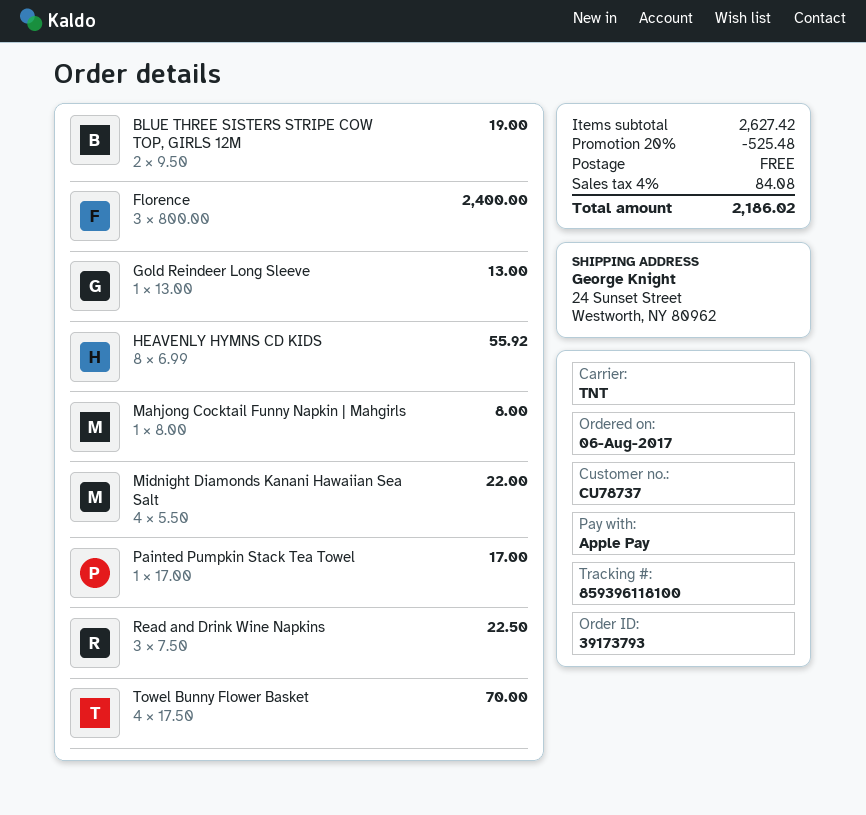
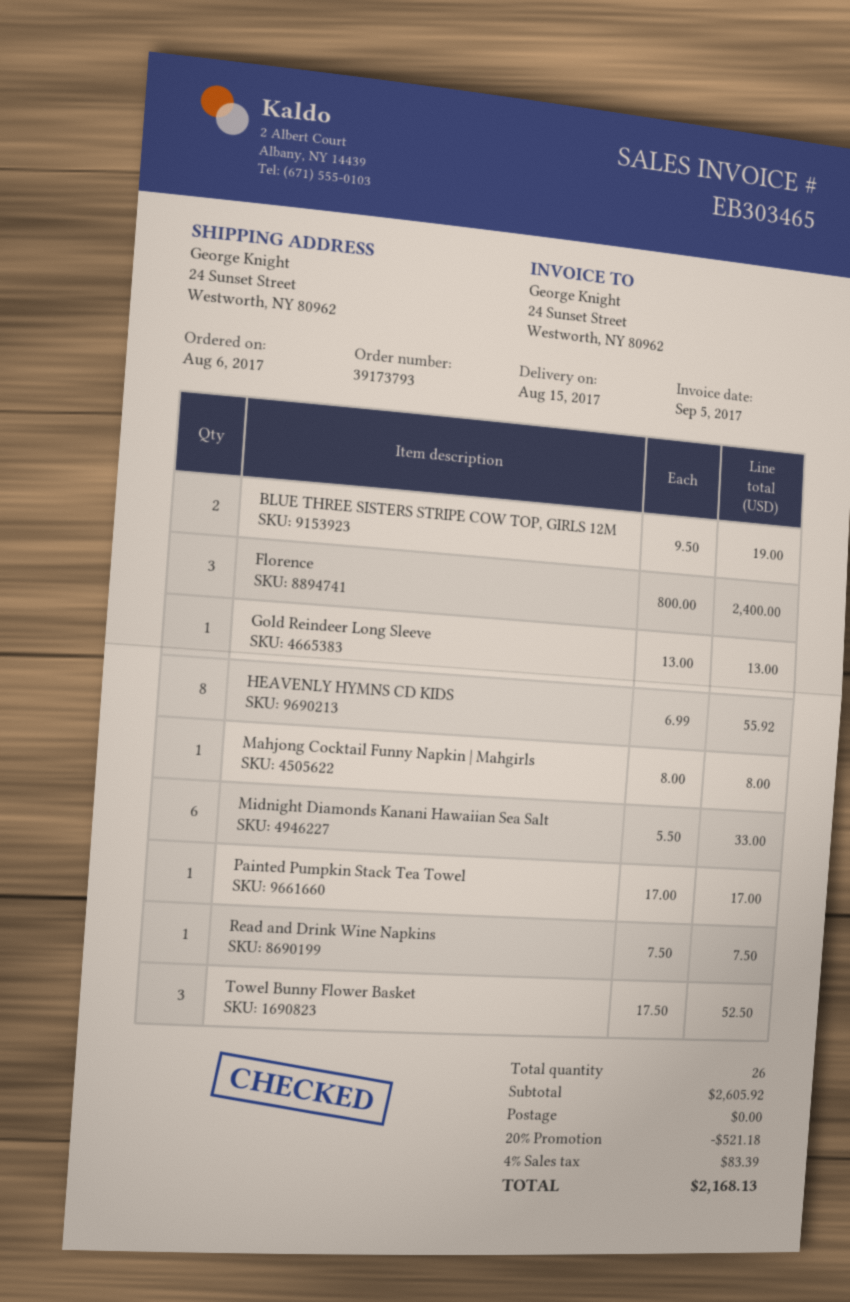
Midnight Diamonds Kanani Hawaiian Sea Salt: 4 x 5.50 = 22.00 -> 6 x 5.50 = 33.00
Read and Drink Wine Napkins: 3 x 7.50 = 22.50 -> 1 x 7.50 = 7.50
Towel Bunny Flower Basket: 4 x 17.50 = 70.00 -> 3 x 17.50 = 52.50
subtotal: 2627.42 -> 2605.92
discount: 20% = 525.48 -> 20% = 521.18
tax: 4% = 84.08 -> 4% = 83.39
total: 2186.02 -> 2168.13

